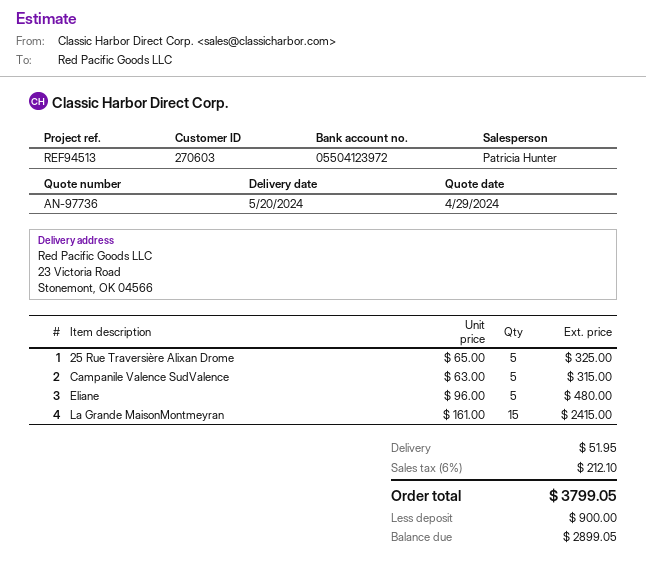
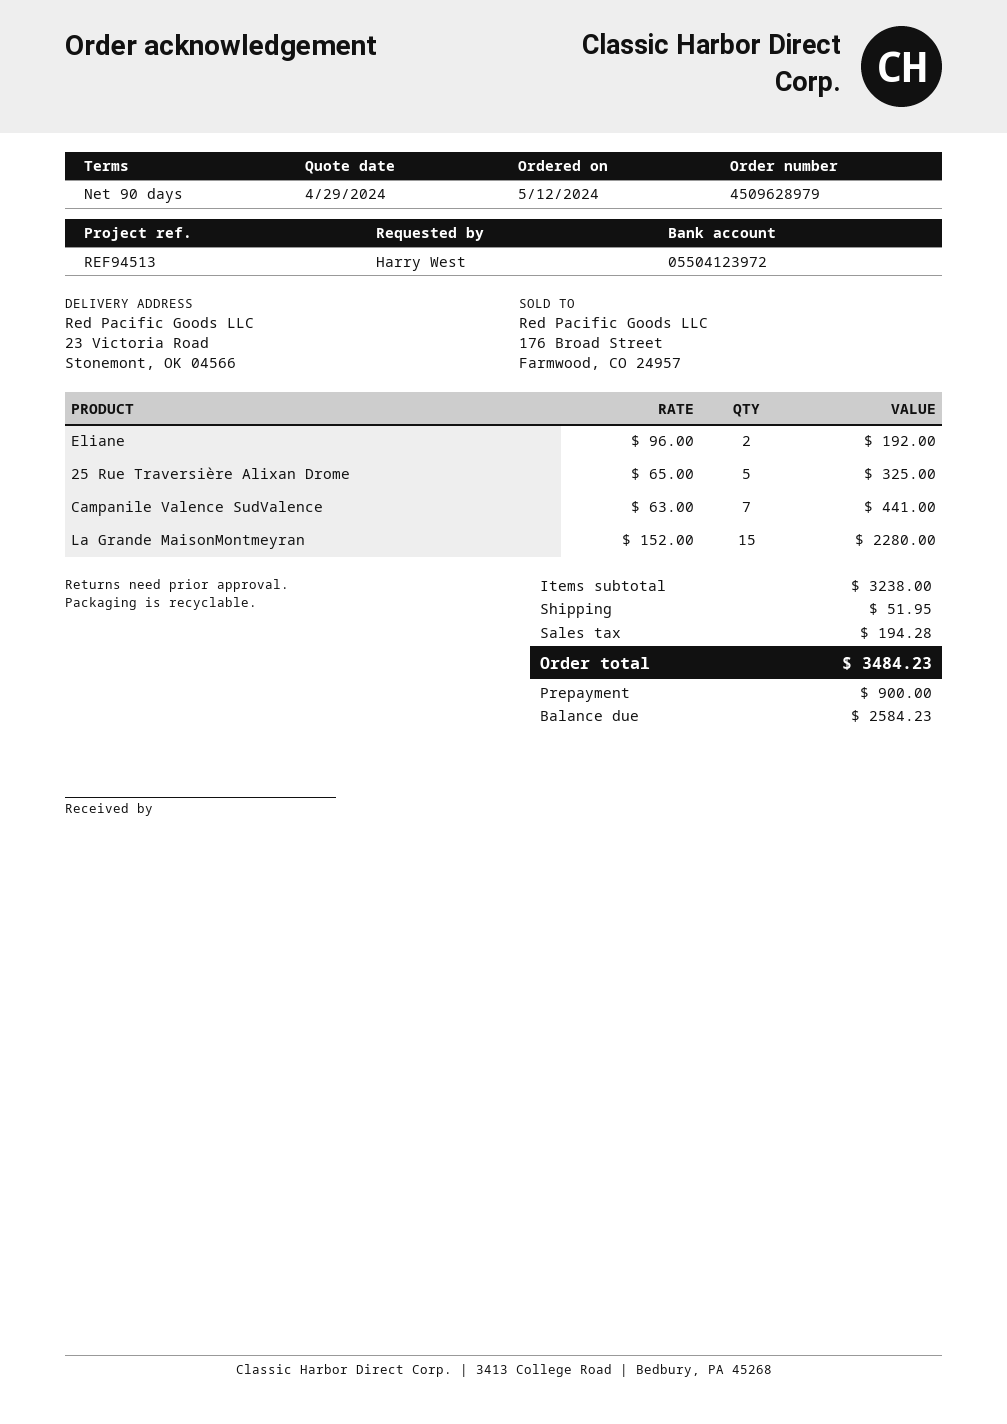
Campanile Valence SudValence: 5 x 63.00 = 315.00 -> 7 x 63.00 = 441.00
Eliane: 5 x 96.00 = 480.00 -> 2 x 96.00 = 192.00
La Grande MaisonMontmeyran: 15 x 161.00 = 2415.00 -> 15 x 152.00 = 2280.00
tax: 212.10 -> 194.28
total: 3799.05 -> 3484.23
balance: 2899.05 -> 2584.23

